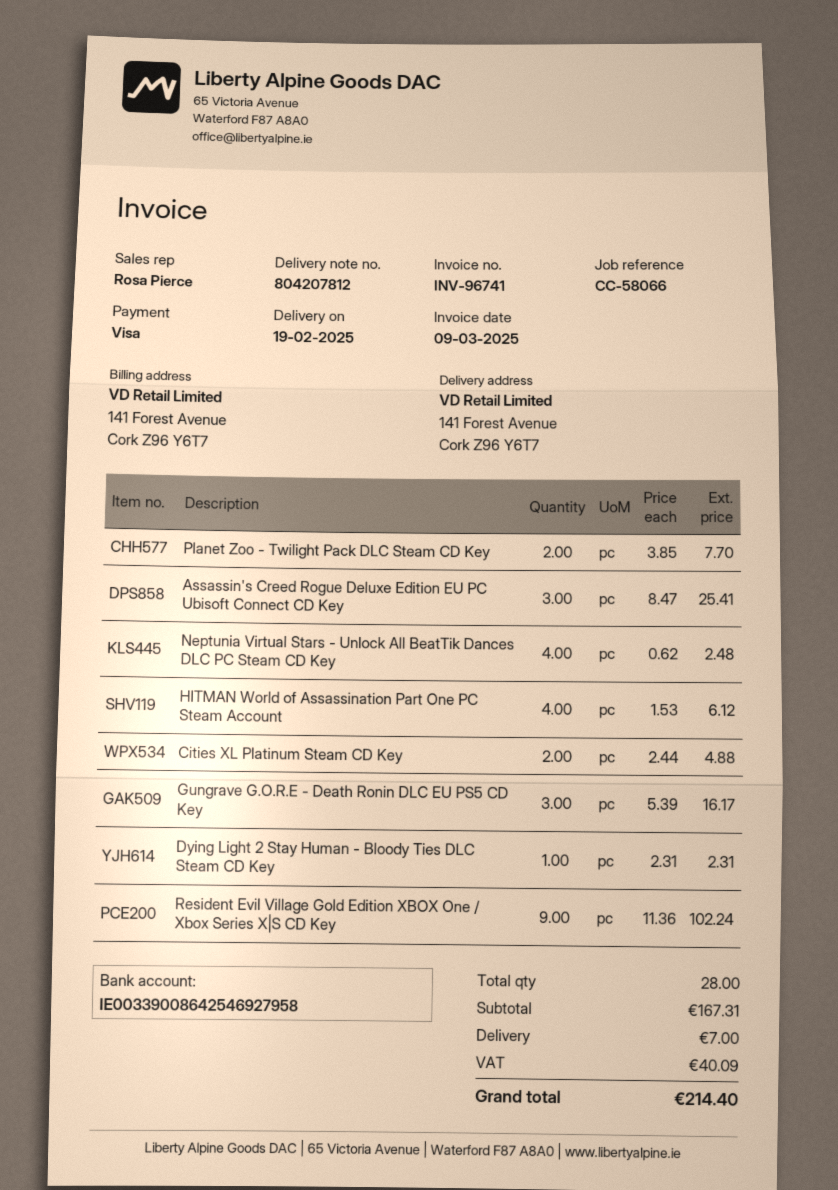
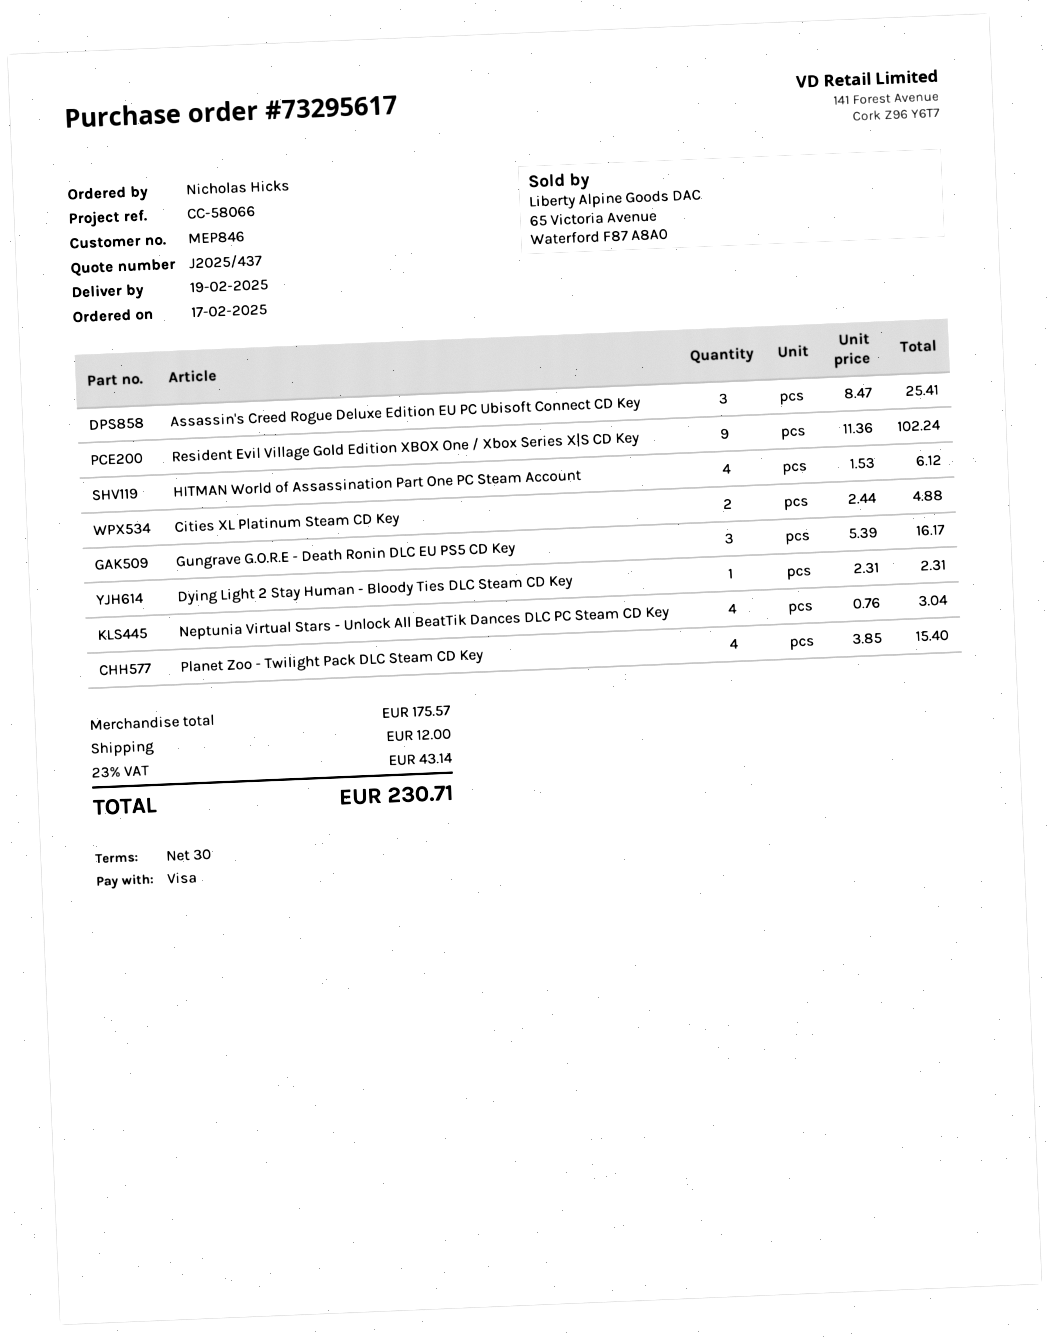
Planet Zoo - Twilight Pack DLC Steam CD Key: 2 x 3.85 = 7.70 -> 4 x 3.85 = 15.40
Neptunia Virtual Stars - Unlock All BeatTik Dances DLC PC Steam CD Key: 4 x 0.62 = 2.48 -> 4 x 0.76 = 3.04
subtotal: 167.31 -> 175.57
shipping: 7.00 -> 12.00
tax: 40.09 -> 43.14
total: 214.40 -> 230.71

